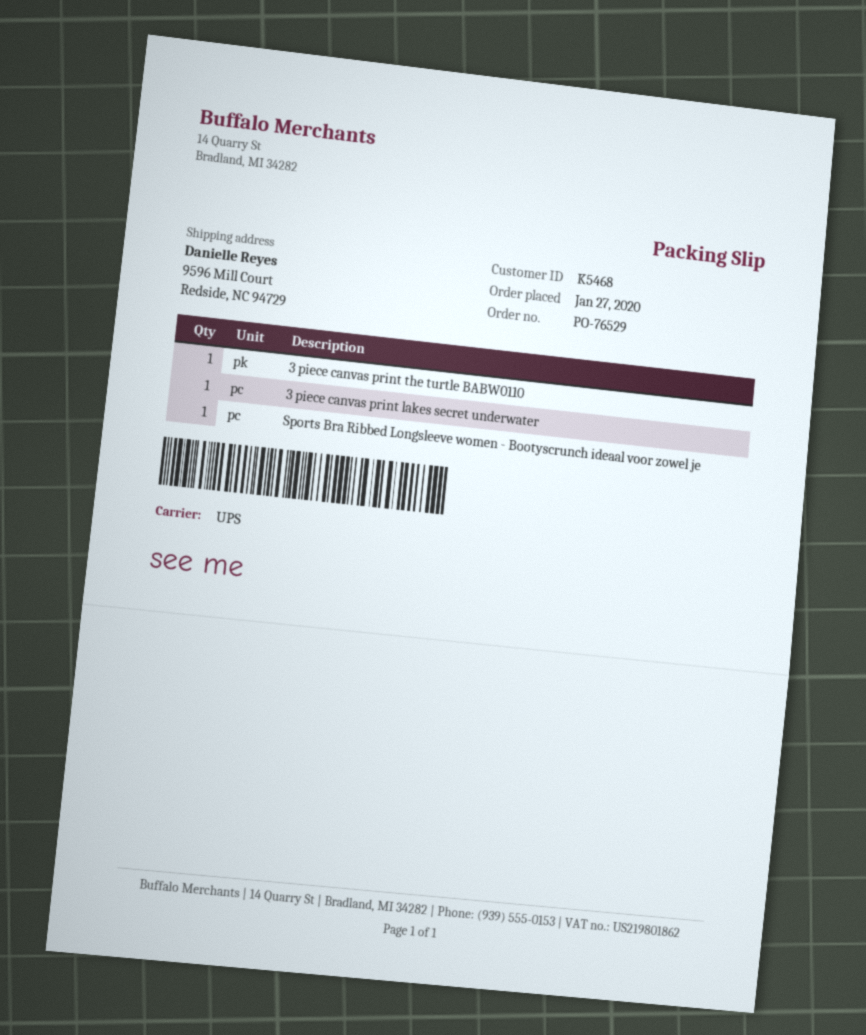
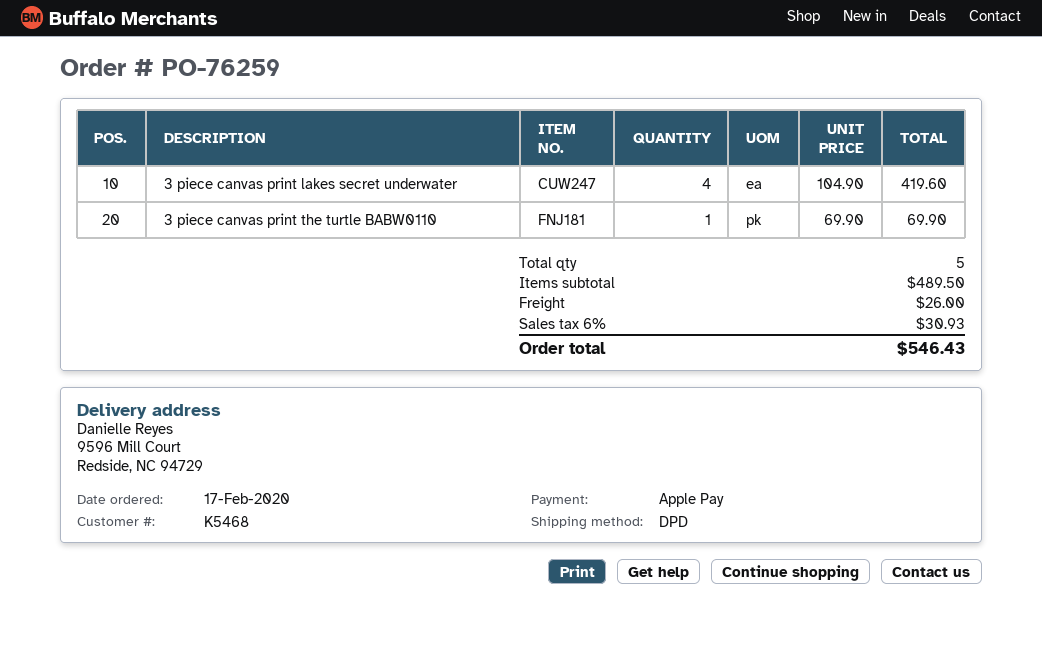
order number: PO-76529 -> PO-76259
order date: 2020-01-27 -> 2020-02-17
shipping method: UPS -> DPD
3 piece canvas print lakes secret underwater: 1 -> 4
Sports Bra Ribbed Longsleeve women - Bootyscrunch ideaal voor zowel je: 1 -> none

